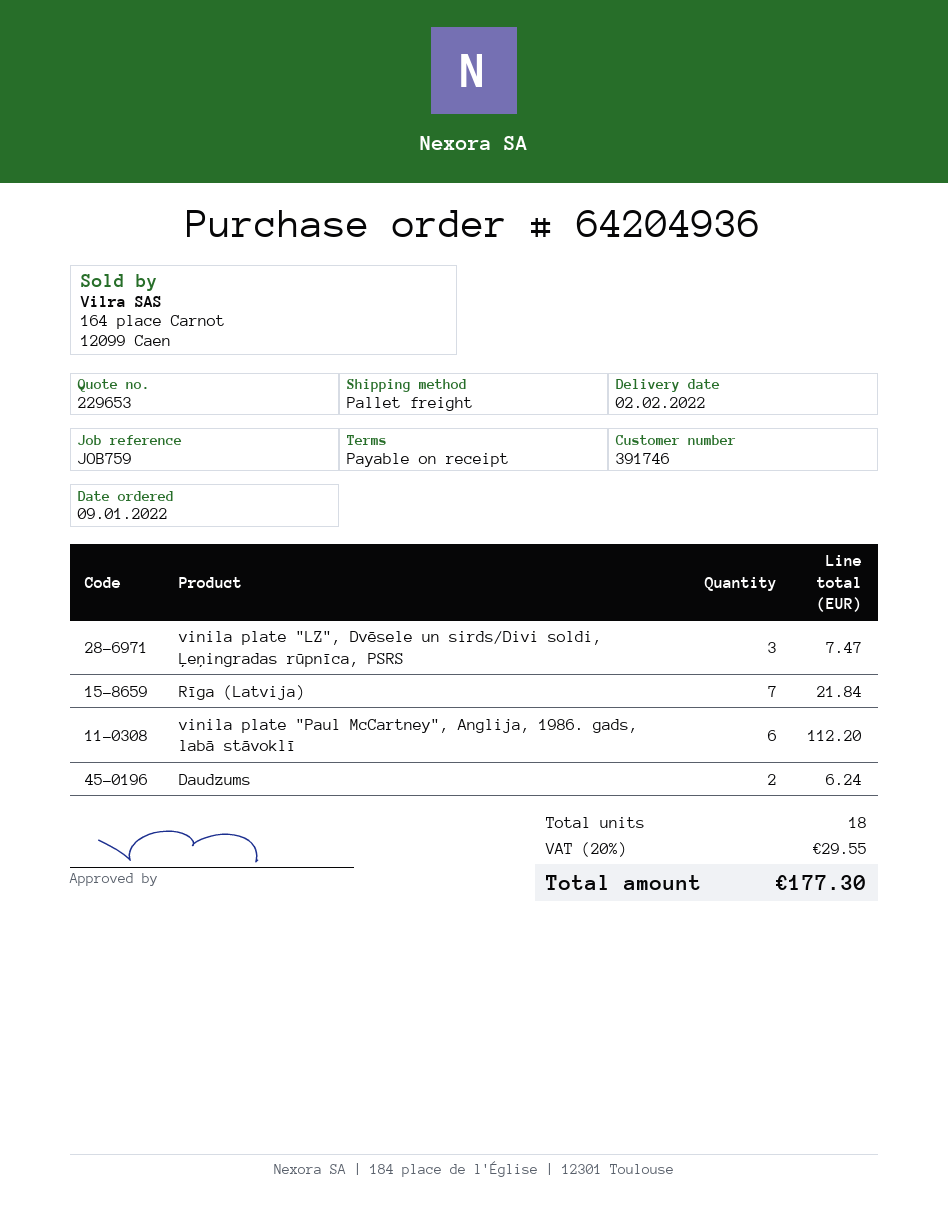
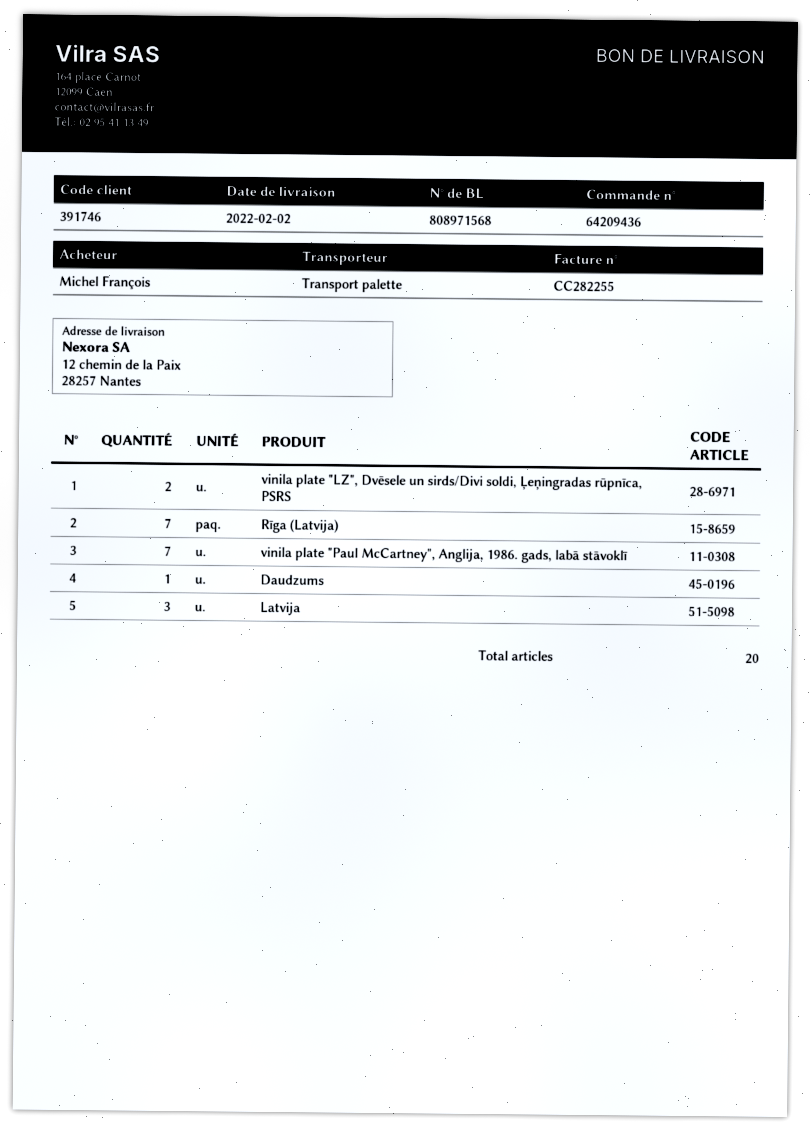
order number: 64204936 -> 64209436
vinila plate "LZ", Dvēsele un sirds/Divi soldi, Ļeņingradas rūpnīca, PSRS: 3 -> 2
vinila plate "Paul McCartney", Anglija, 1986. gads, labā stāvoklī: 6 -> 7
Daudzums: 2 -> 1
Latvija: none -> 3
total quantity: 18 -> 20

